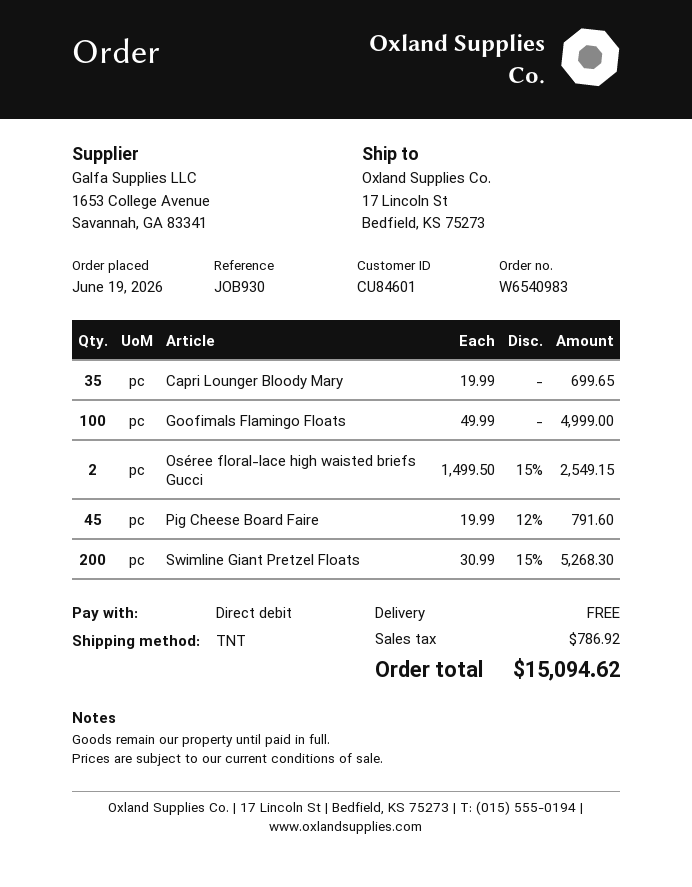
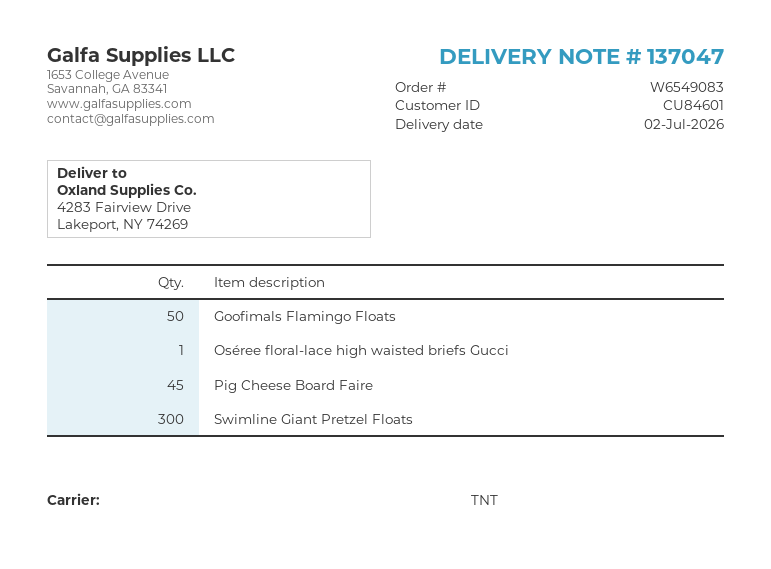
order number: W6540983 -> W6549083
ship to: 17 Lincoln St, Bedfield, KS 75273 -> 4283 Fairview Drive, Lakeport, NY 74269
Capri Lounger Bloody Mary: 35 -> none
Goofimals Flamingo Floats: 100 -> 50
Oséree floral-lace high waisted briefs Gucci: 2 -> 1
Swimline Giant Pretzel Floats: 200 -> 300

